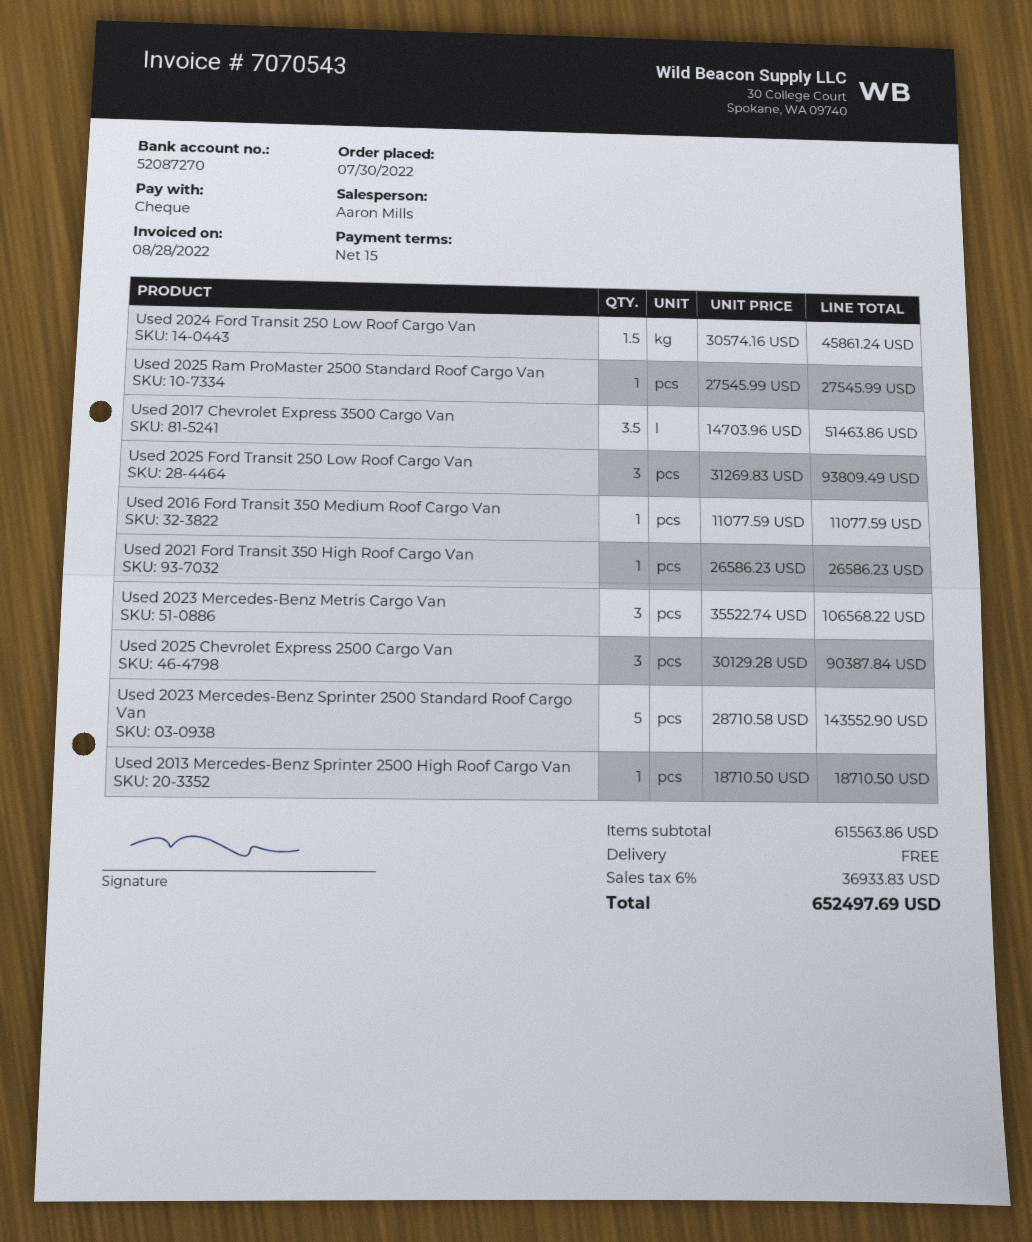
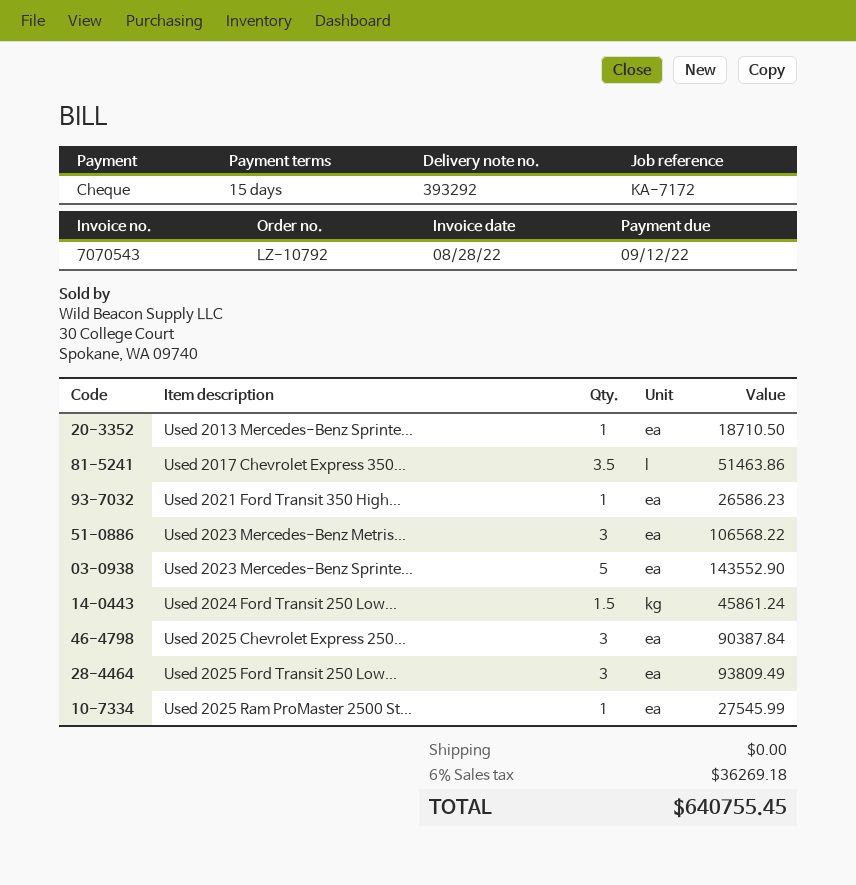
Used 2016 Ford Transit 350 Medium Roof Cargo Van: 1 for 11077.59 -> none
tax: 6% = 36933.83 -> 6% = 36269.18
total: 652497.69 -> 640755.45

